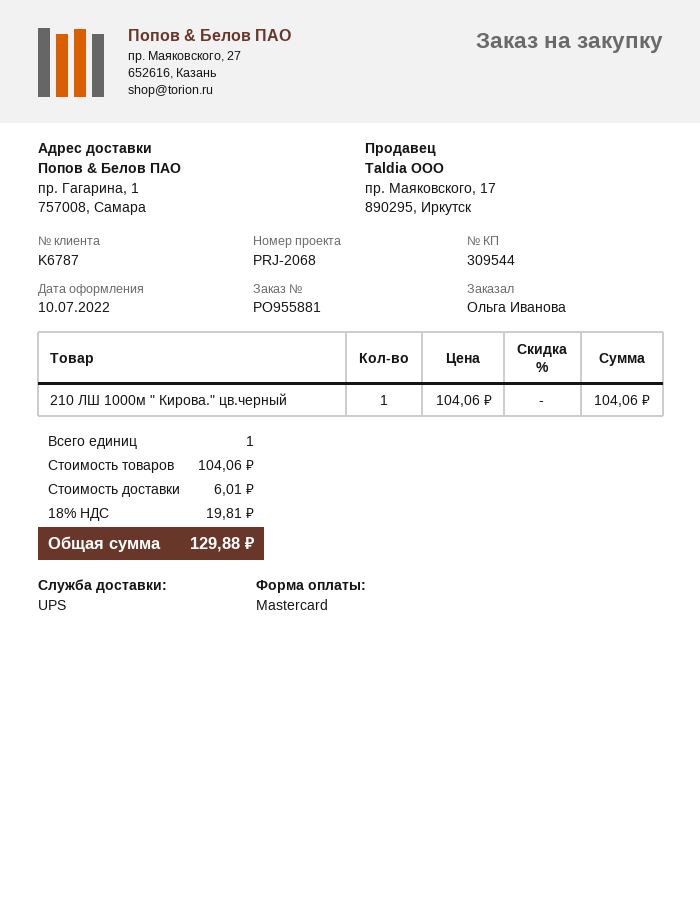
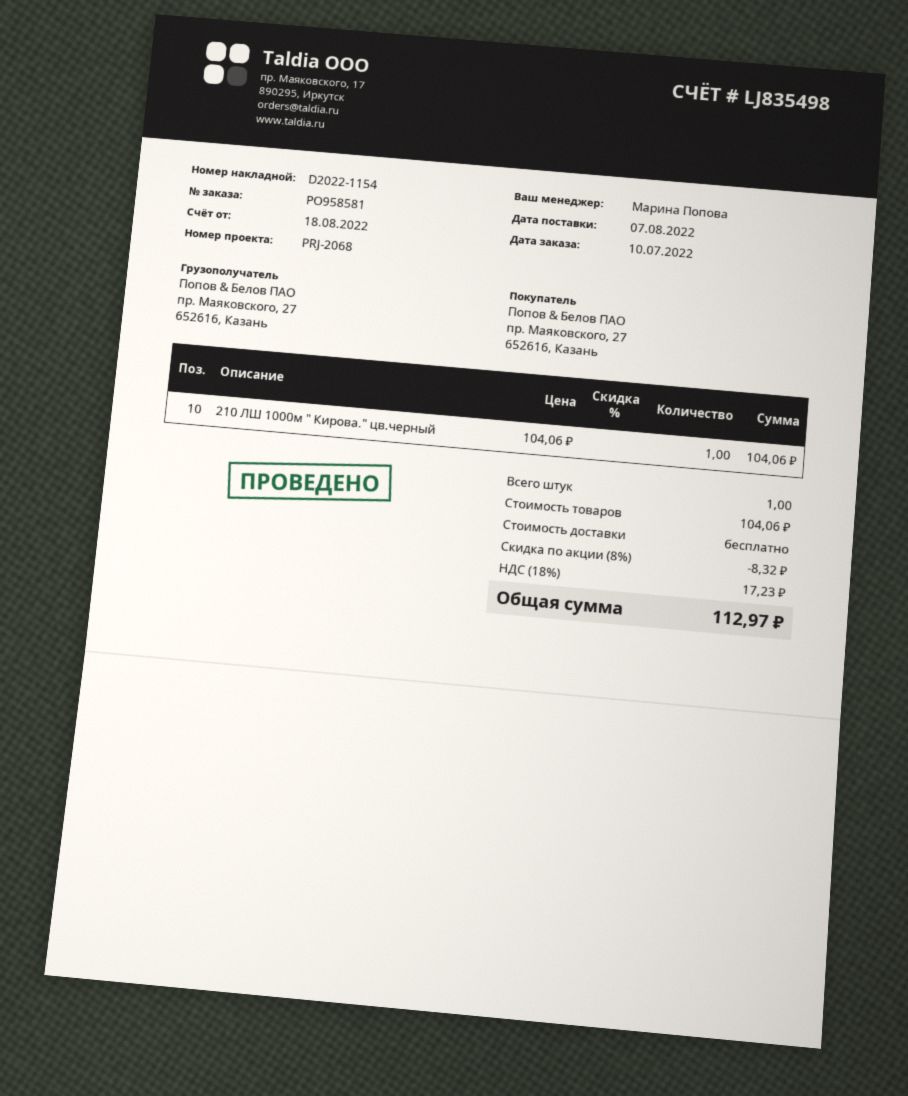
order number: PO955881 -> PO958581
ship to: пр. Гагарина, 1, 757008, Самара -> пр. Маяковского, 27, 652616, Казань
discount: none -> 8% = 8.32
shipping: 6.01 -> 0.00
tax: 18% = 19.81 -> 18% = 17.23
total: 129.88 -> 112.97

